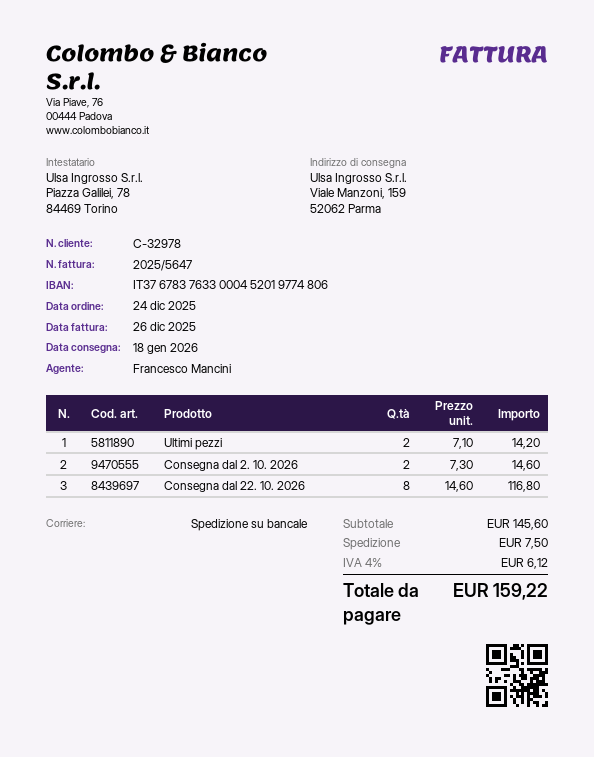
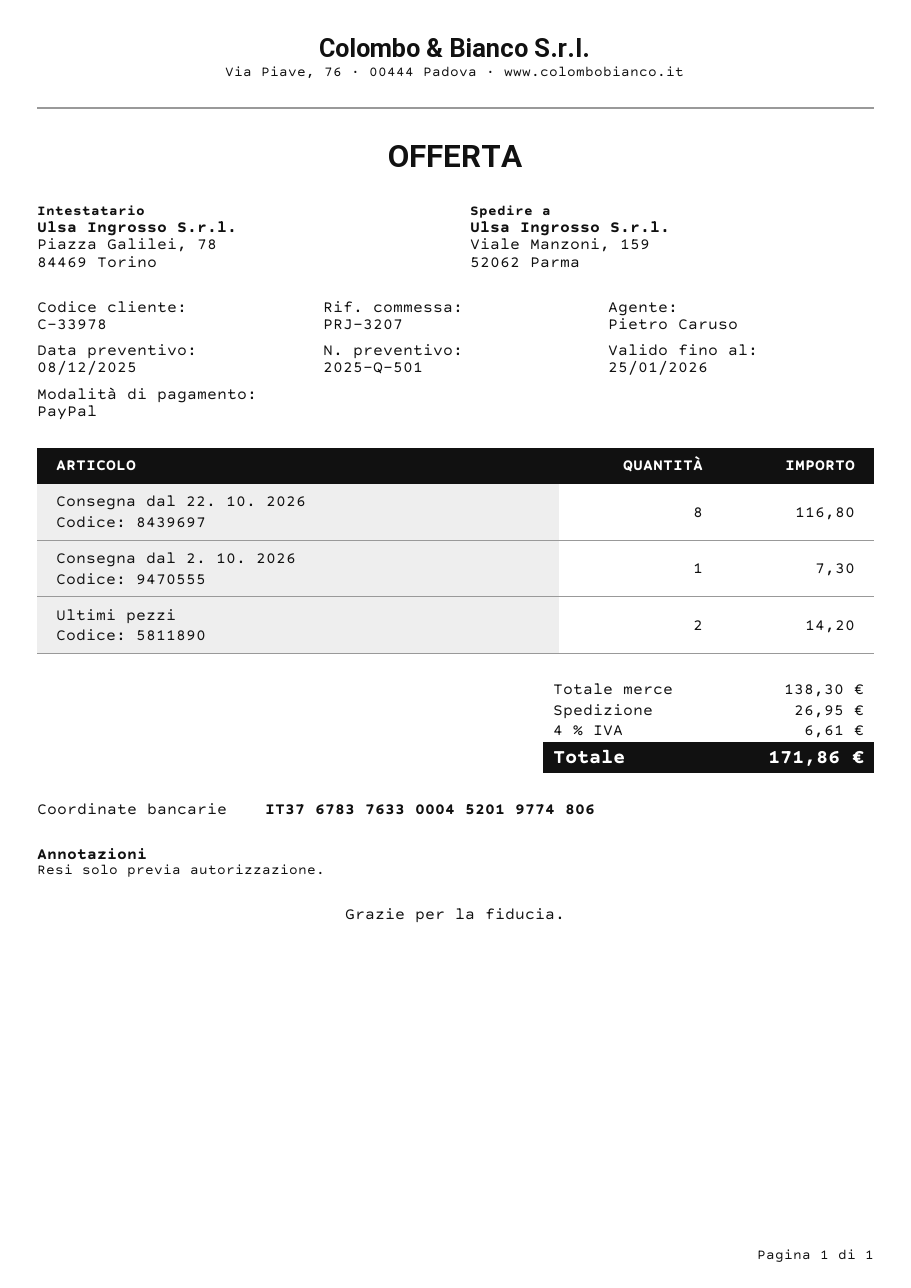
customer number: C-32978 -> C-33978
sales rep: Francesco Mancini -> Pietro Caruso
Consegna dal 2. 10. 2026: 2 for 14.60 -> 1 for 7.30
subtotal: 145.60 -> 138.30
shipping: 7.50 -> 26.95
tax: 4% = 6.12 -> 4% = 6.61
total: 159.22 -> 171.86

